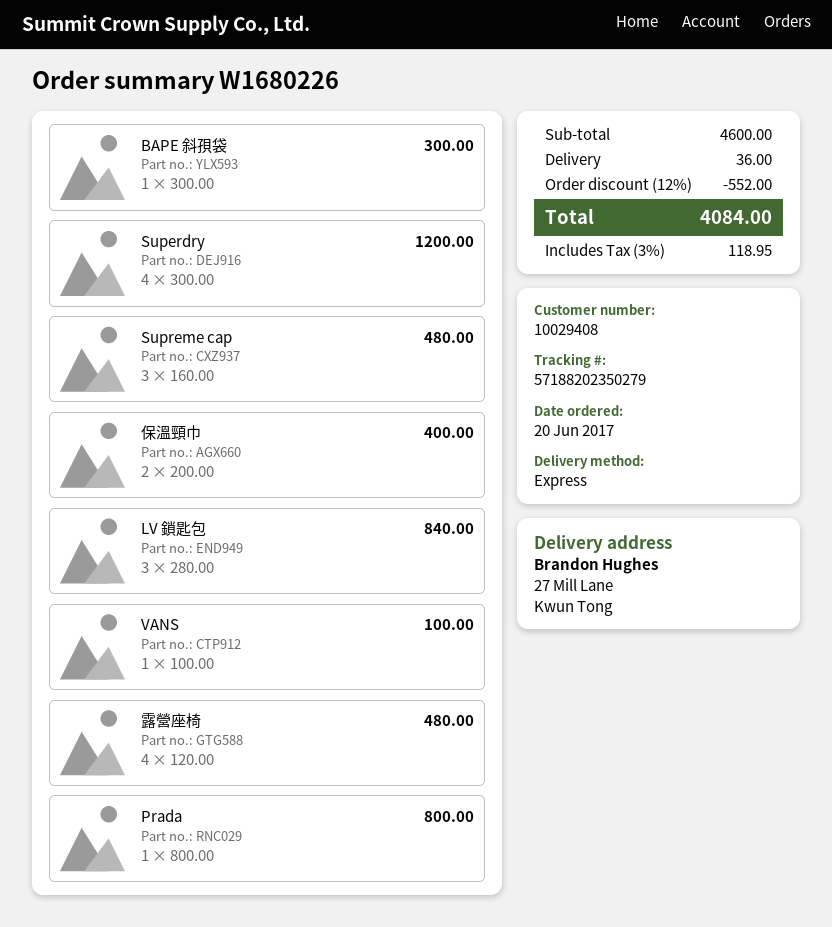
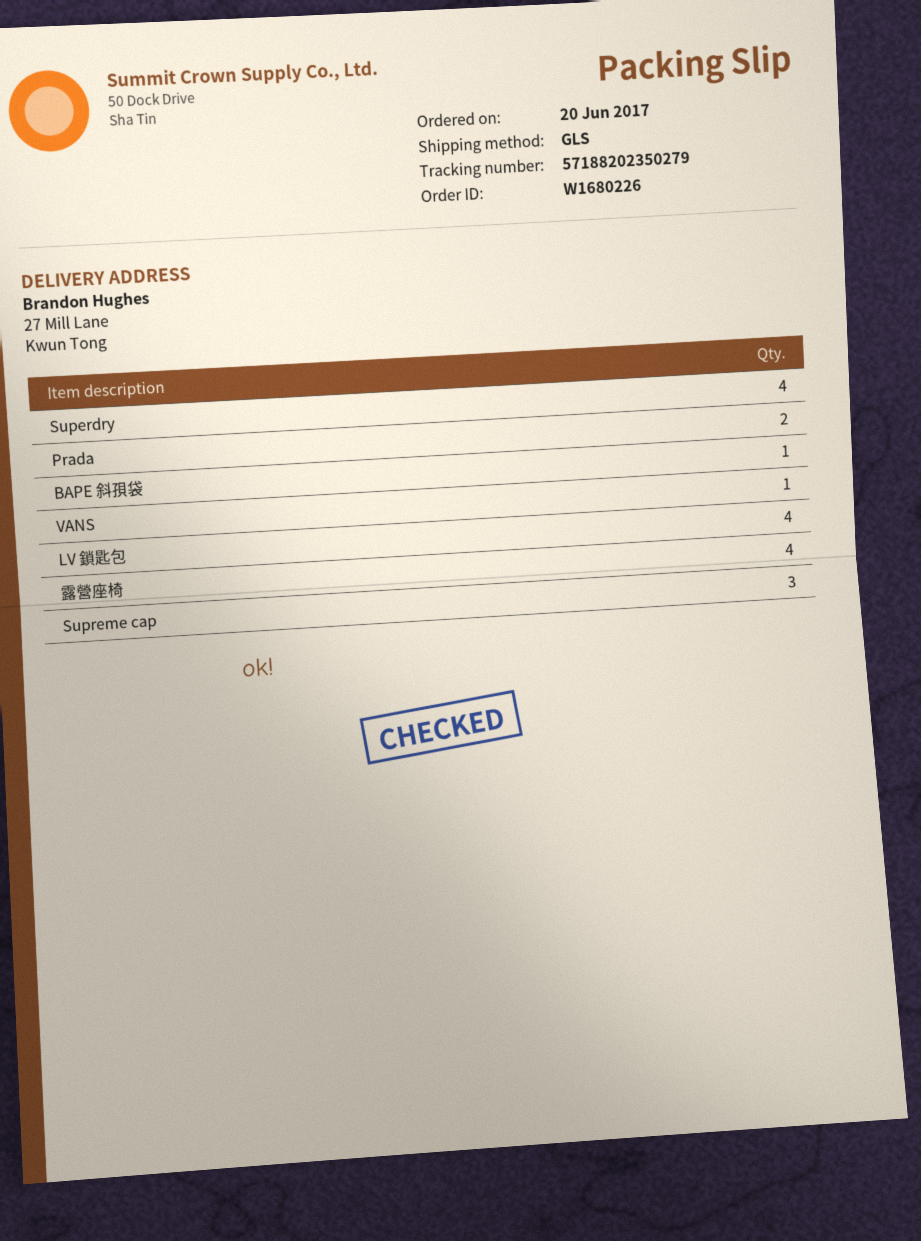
shipping method: express -> GLS
保溫頸巾: 2 -> none
LV 鎖匙包: 3 -> 4
Prada: 1 -> 2

